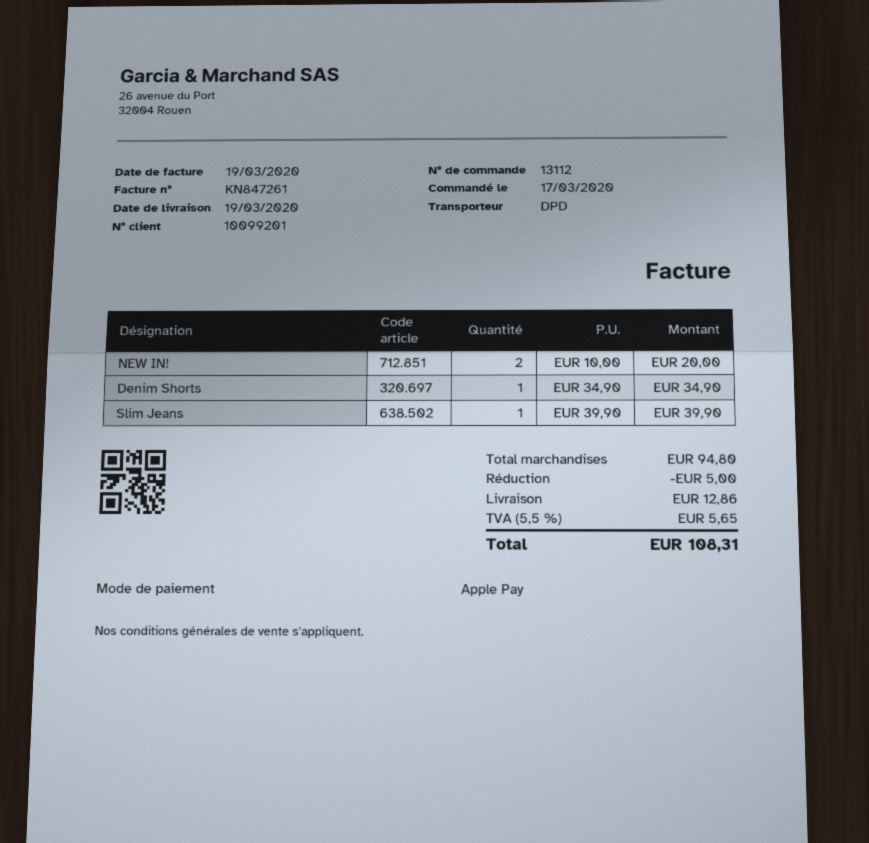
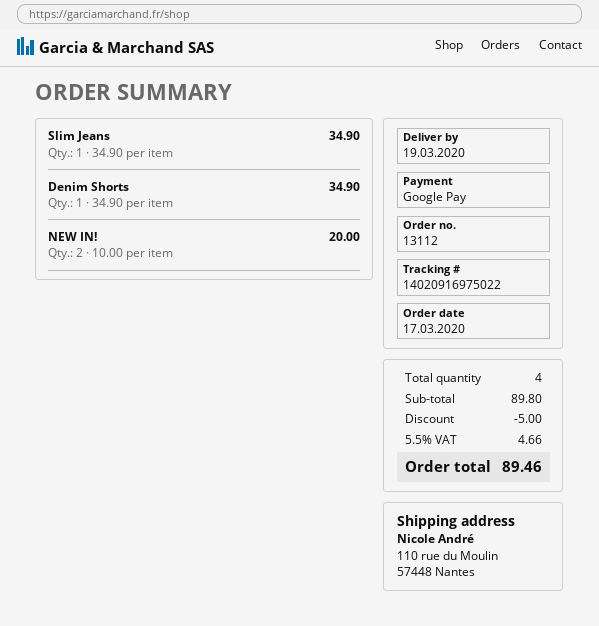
payment method: Apple Pay -> Google Pay
Slim Jeans: 1 x 39.90 = 39.90 -> 1 x 34.90 = 34.90
subtotal: 94.80 -> 89.80
shipping: 12.86 -> none
tax: 5.5% = 5.65 -> 5.5% = 4.66
total: 108.31 -> 89.46

